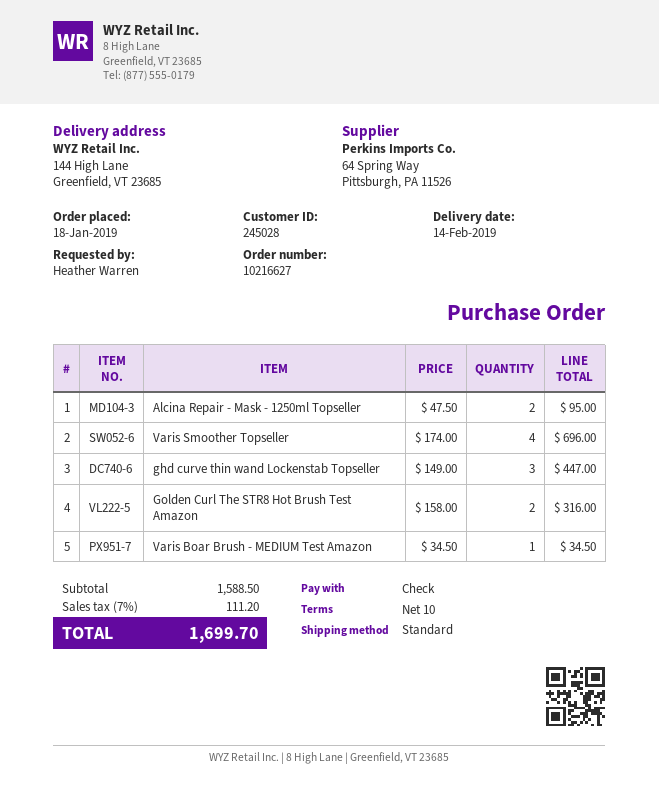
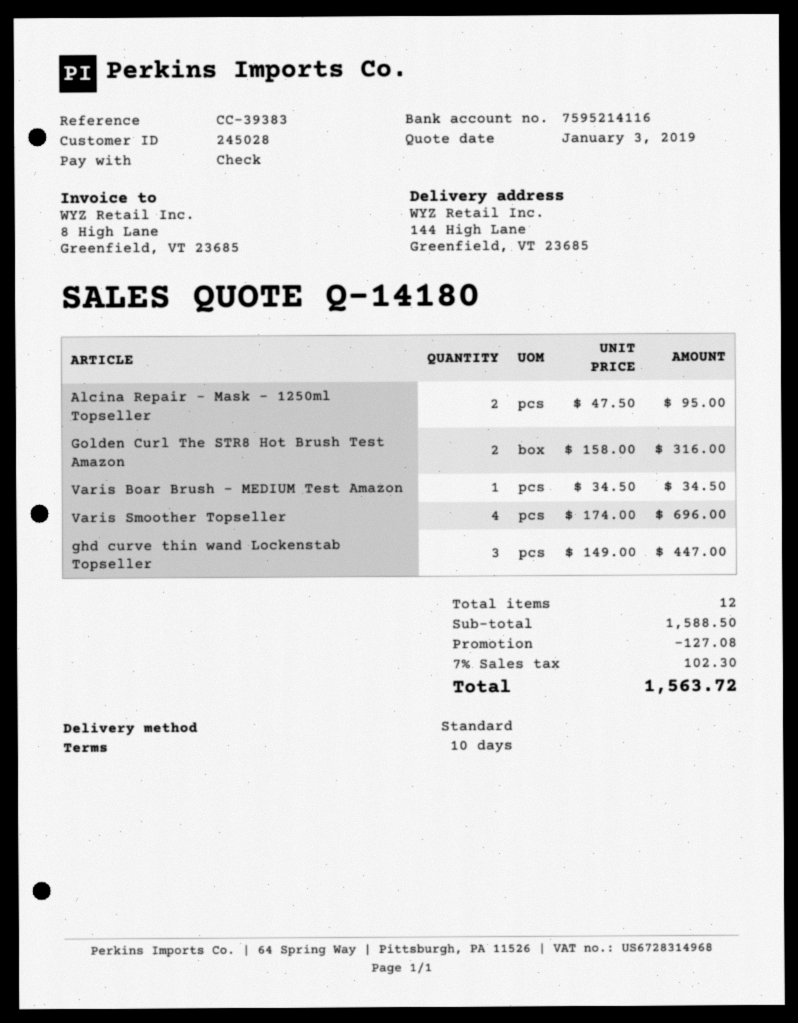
discount: none -> 127.08
tax: 7% = 111.20 -> 7% = 102.30
total: 1699.70 -> 1563.72

